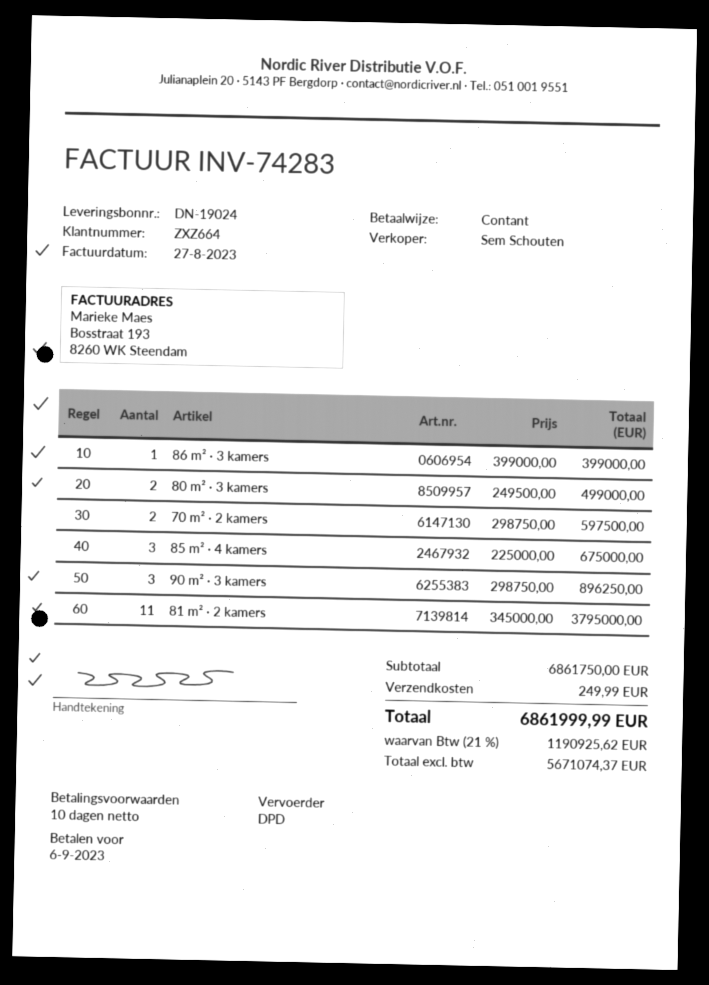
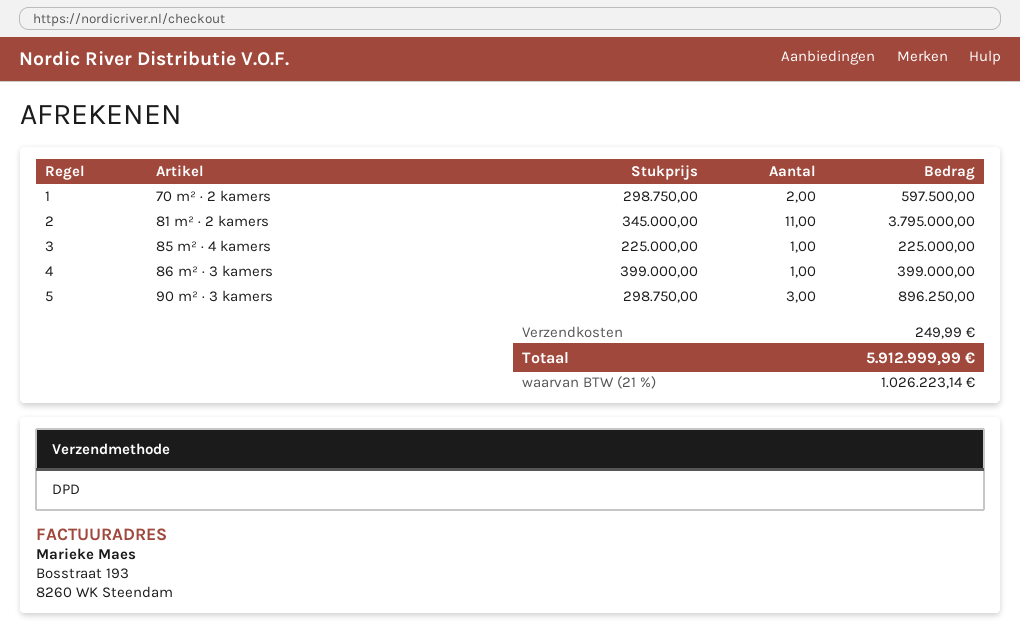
80 m² · 3 kamers: 2 x 249500.00 = 499000.00 -> none
85 m² · 4 kamers: 3 x 225000.00 = 675000.00 -> 1 x 225000.00 = 225000.00
tax: 21% = 1190925.62 -> 21% = 1026223.14
total: 6861999.99 -> 5912999.99

